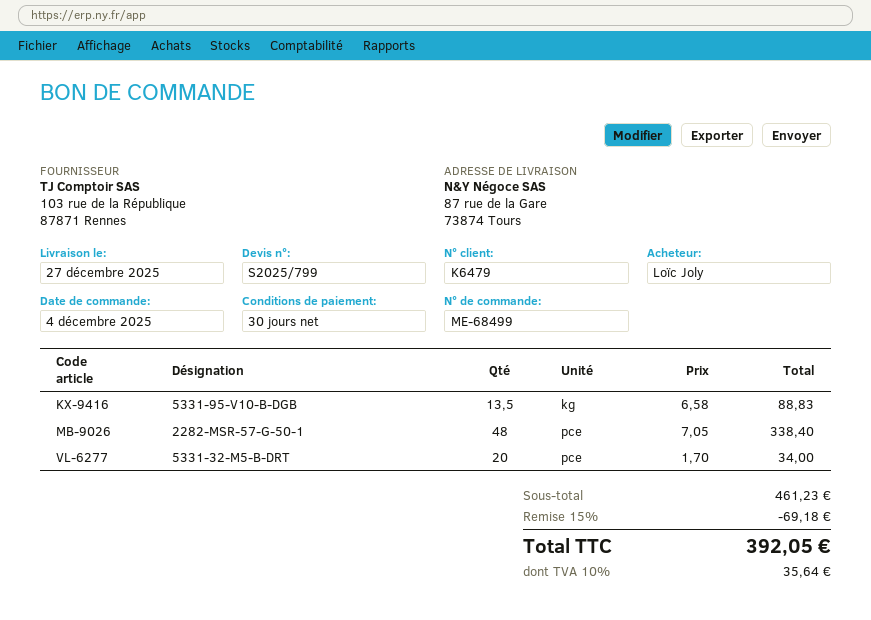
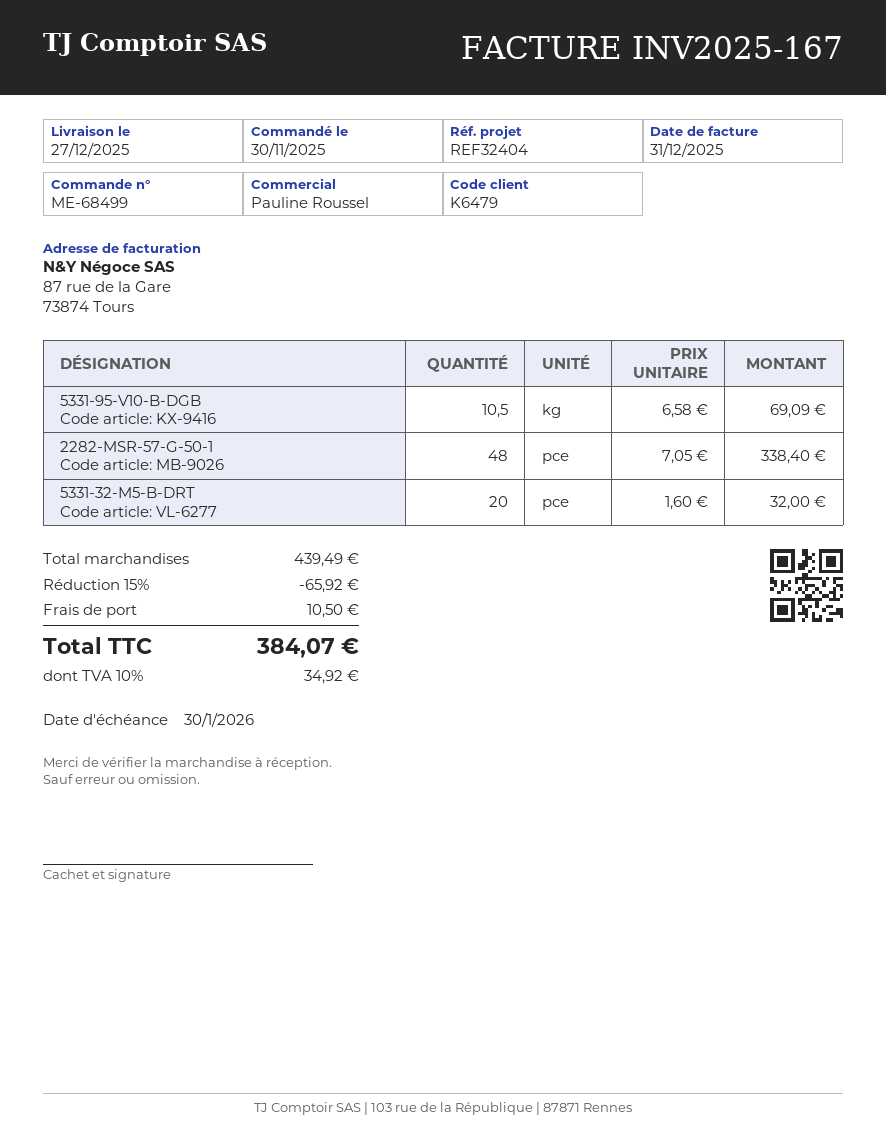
order date: 2025-12-04 -> 2025-11-30
5331-95-V10-B-DGB: 13.5 x 6.58 = 88.83 -> 10.5 x 6.58 = 69.09
5331-32-M5-B-DRT: 20 x 1.70 = 34.00 -> 20 x 1.60 = 32.00
subtotal: 461.23 -> 439.49
discount: 15% = 69.18 -> 15% = 65.92
shipping: none -> 10.50
tax: 10% = 35.64 -> 10% = 34.92
total: 392.05 -> 384.07

